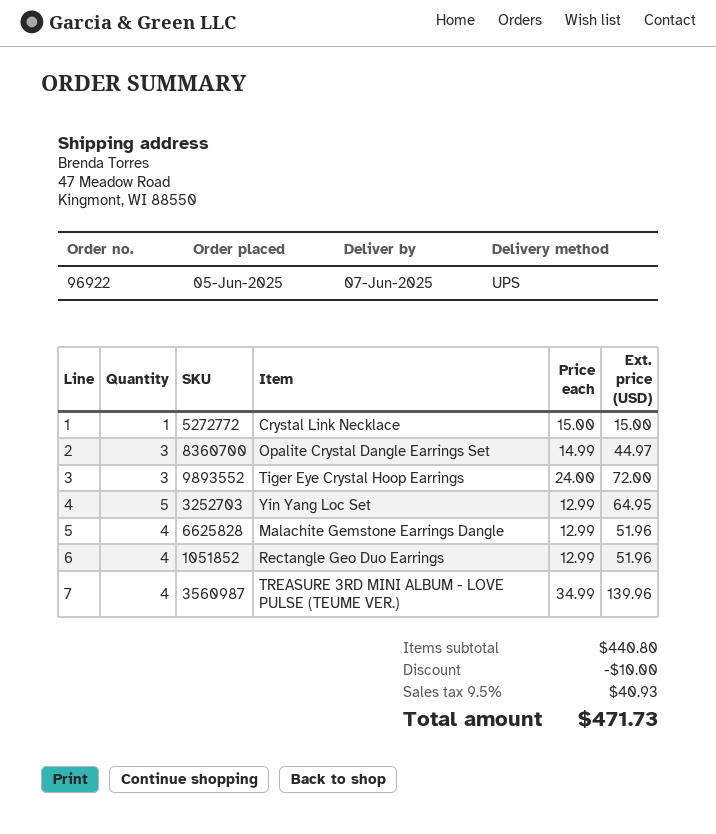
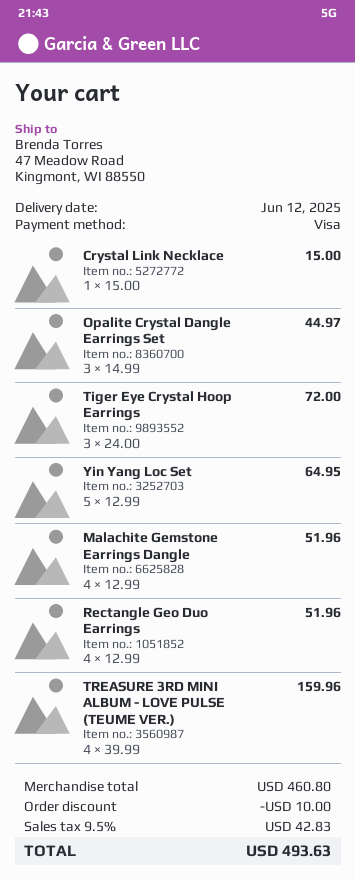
delivery date: 2025-06-07 -> 2025-06-12
TREASURE 3RD MINI ALBUM - LOVE PULSE (TEUME VER.): 4 x 34.99 = 139.96 -> 4 x 39.99 = 159.96
subtotal: 440.80 -> 460.80
tax: 9.5% = 40.93 -> 9.5% = 42.83
total: 471.73 -> 493.63

